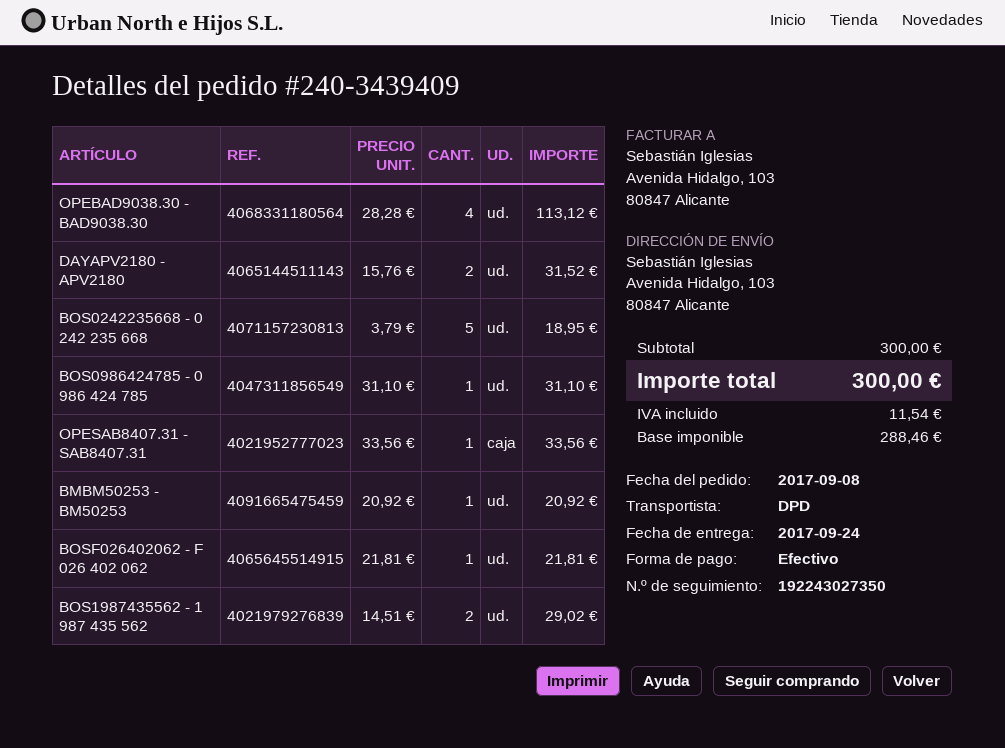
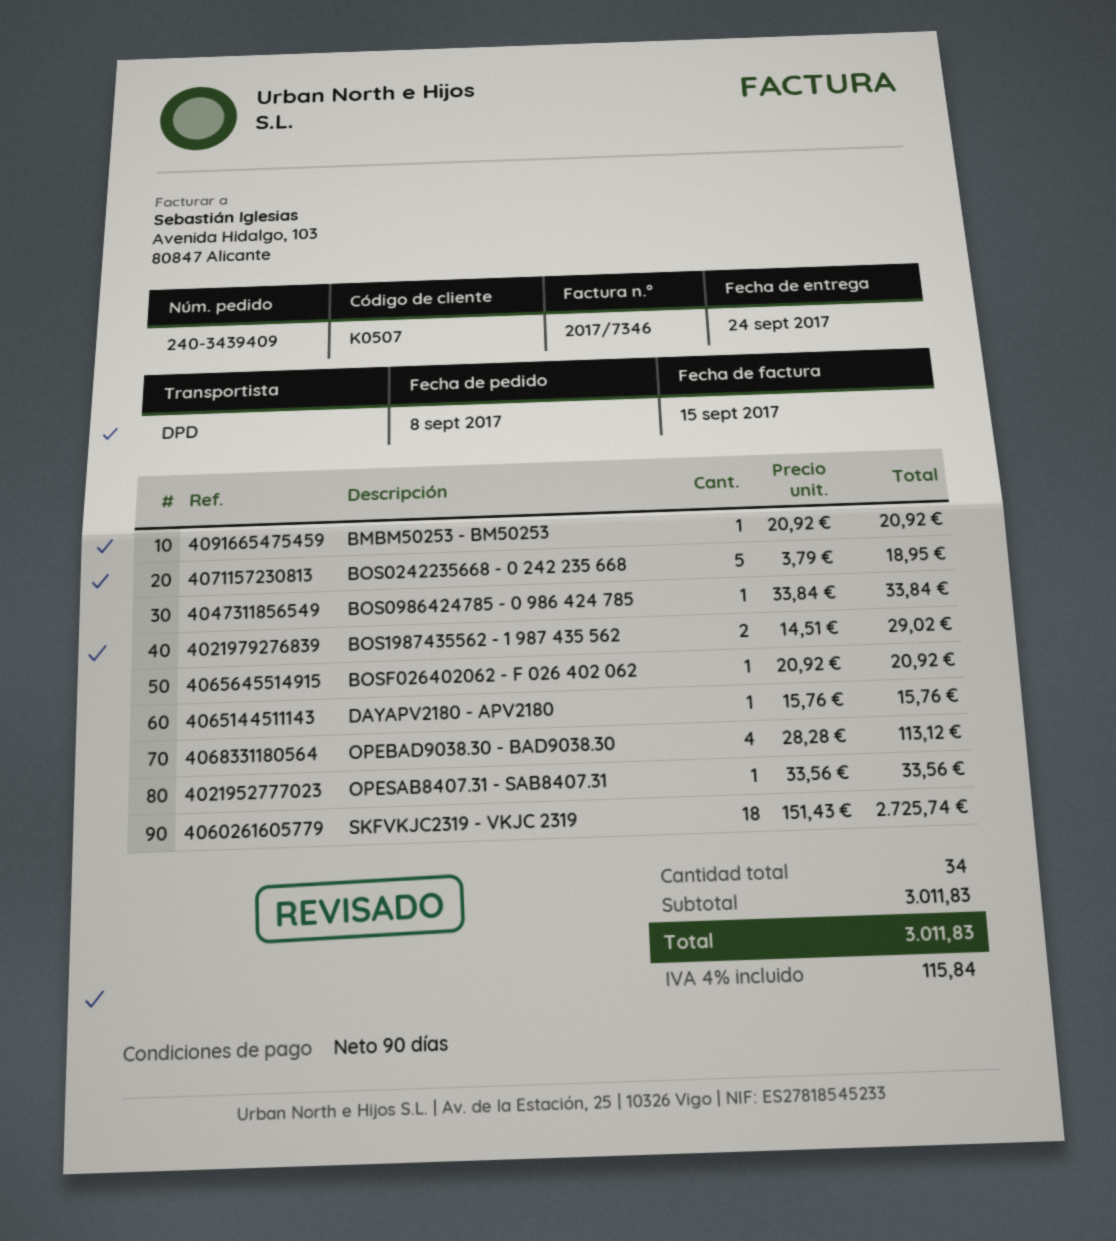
DAYAPV2180 - APV2180: 2 x 15.76 = 31.52 -> 1 x 15.76 = 15.76
BOS0986424785 - 0 986 424 785: 1 x 31.10 = 31.10 -> 1 x 33.84 = 33.84
BOSF026402062 - F 026 402 062: 1 x 21.81 = 21.81 -> 1 x 20.92 = 20.92
SKFVKJC2319 - VKJC 2319: none -> 18 x 151.43 = 2725.74
subtotal: 300.00 -> 3011.83
tax: 11.54 -> 115.84
total: 300.00 -> 3011.83

